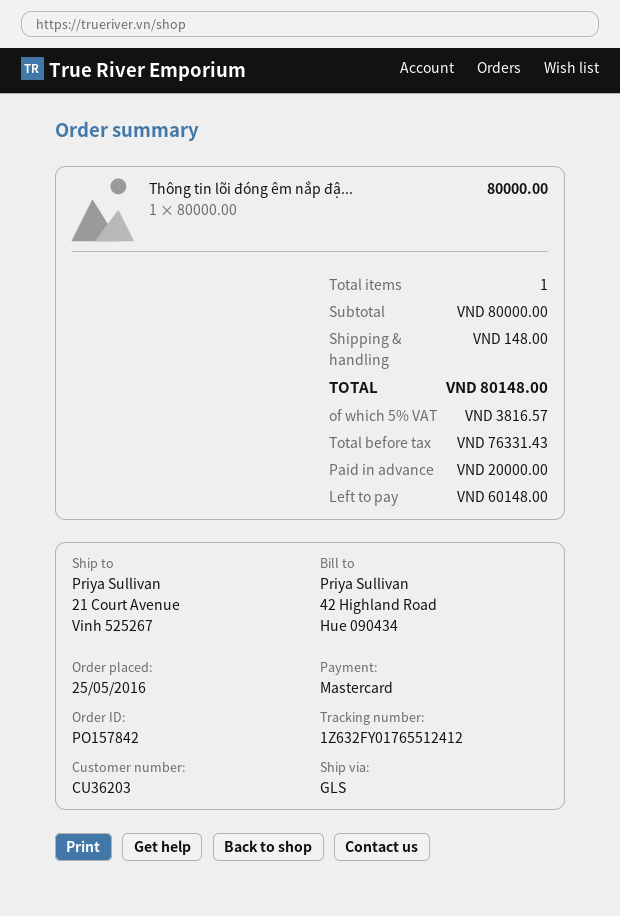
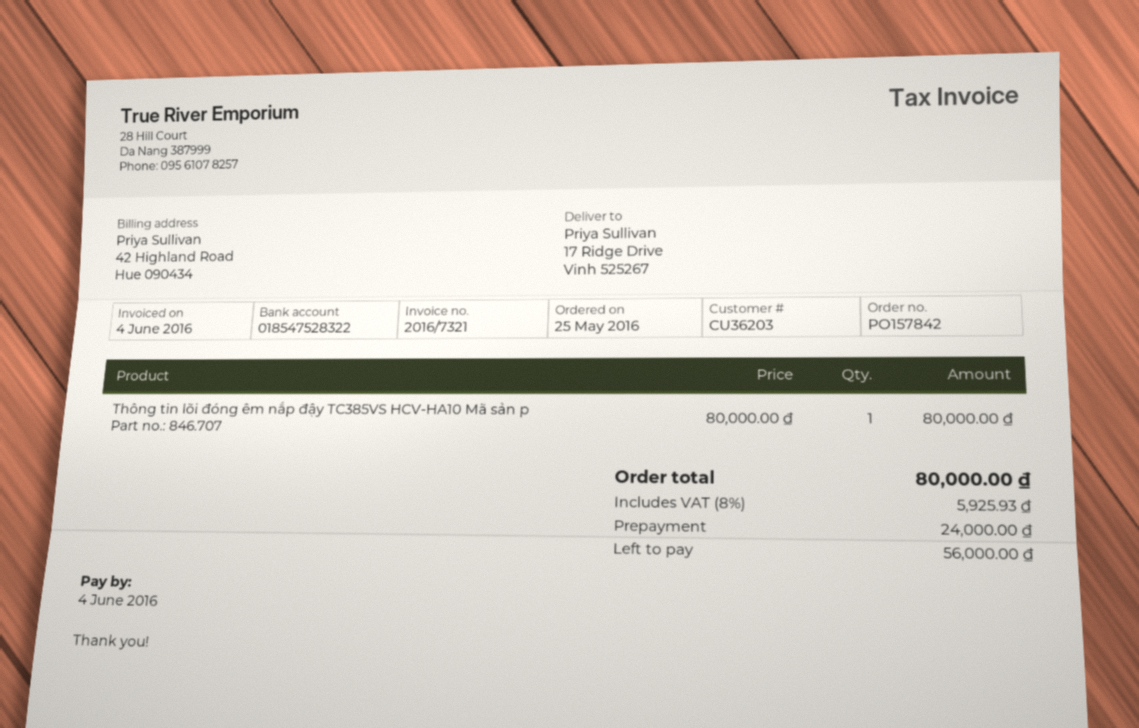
ship to: 21 Court Avenue, Vinh 525267 -> 17 Ridge Drive, Vinh 525267
shipping: 148.00 -> none
tax: 5% = 3816.57 -> 8% = 5925.93
total: 80148.00 -> 80000.00
deposit: 20000.00 -> 24000.00
balance: 60148.00 -> 56000.00

